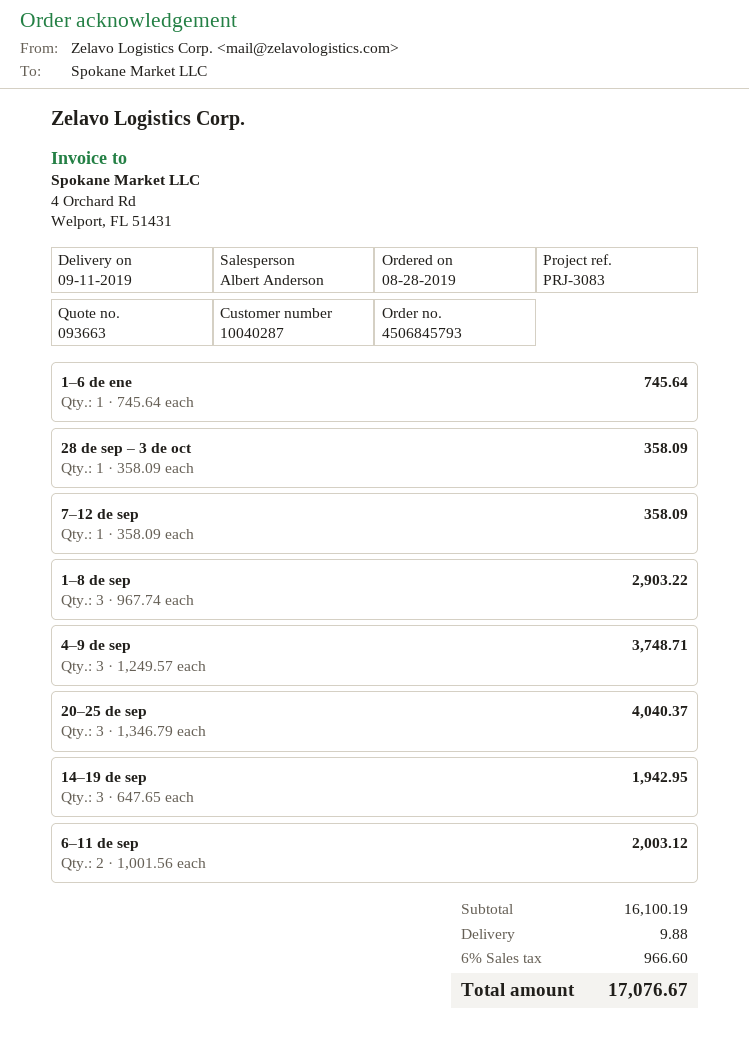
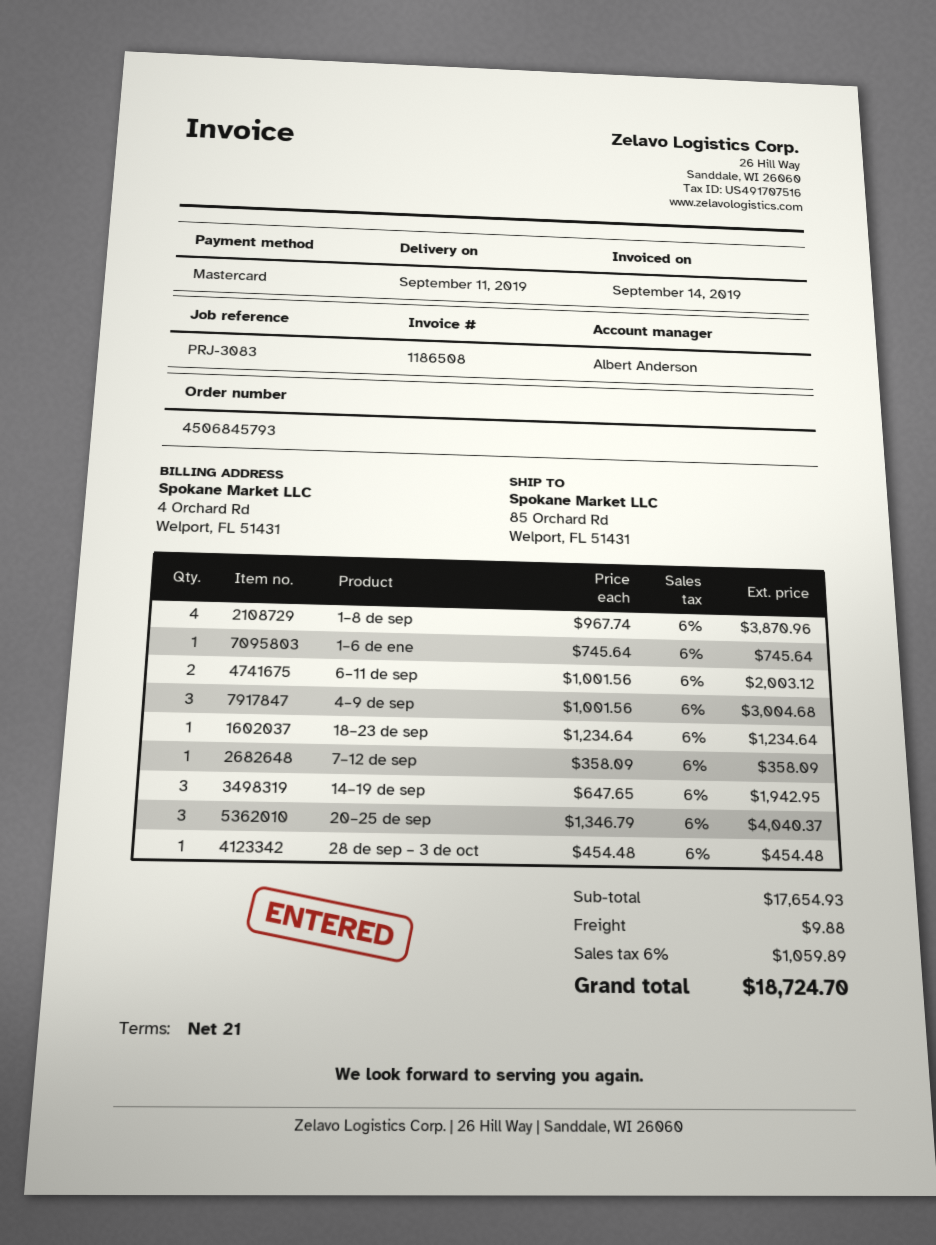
28 de sep – 3 de oct: 1 x 358.09 = 358.09 -> 1 x 454.48 = 454.48
1–8 de sep: 3 x 967.74 = 2903.22 -> 4 x 967.74 = 3870.96
4–9 de sep: 3 x 1249.57 = 3748.71 -> 3 x 1001.56 = 3004.68
18–23 de sep: none -> 1 x 1234.64 = 1234.64
subtotal: 16100.19 -> 17654.93
tax: 6% = 966.60 -> 6% = 1059.89
total: 17076.67 -> 18724.70

